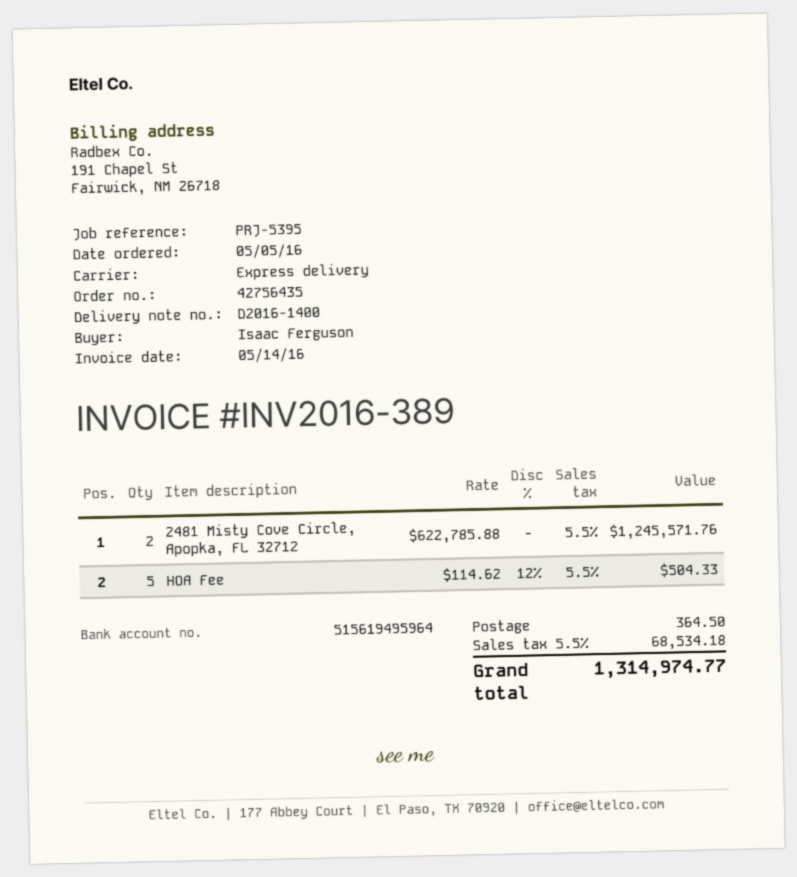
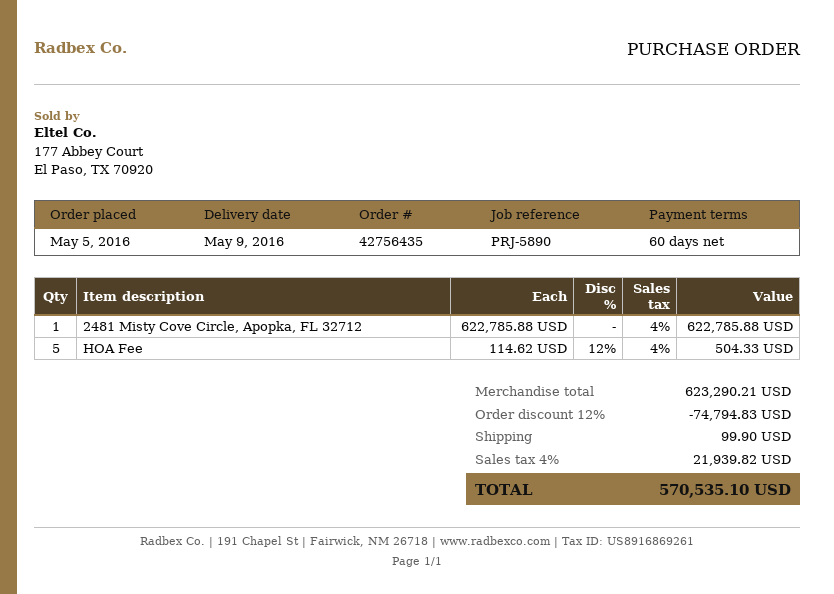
reference: PRJ-5395 -> PRJ-5890
2481 Misty Cove Circle, Apopka, FL 32712: 2 x 622785.88 = 1245571.76 -> 1 x 622785.88 = 622785.88
discount: none -> 12% = 74794.83
shipping: 364.50 -> 99.90
tax: 5.5% = 68534.18 -> 4% = 21939.82
total: 1314974.77 -> 570535.10

